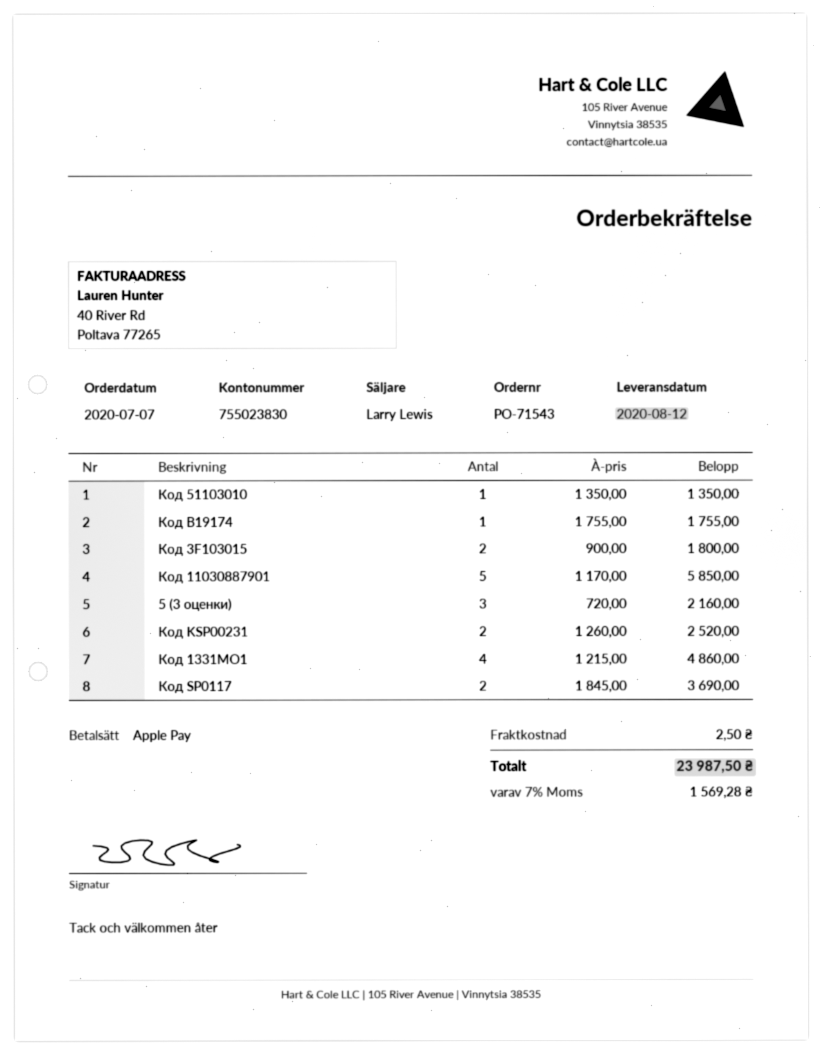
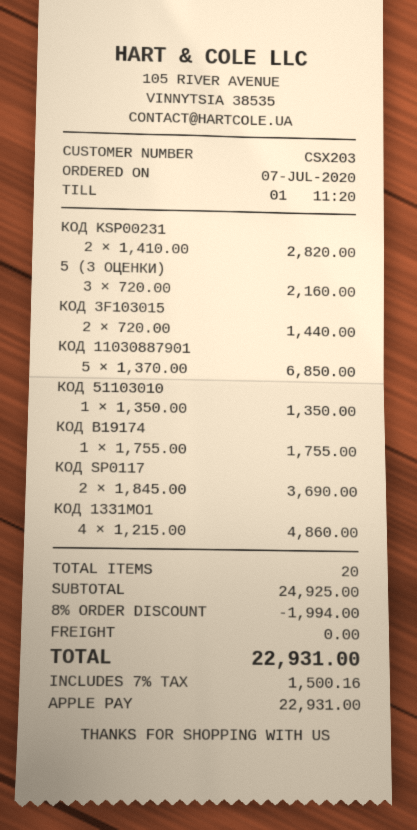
Код 3F103015: 2 x 900.00 = 1800.00 -> 2 x 720.00 = 1440.00
Код 11030887901: 5 x 1170.00 = 5850.00 -> 5 x 1370.00 = 6850.00
Код KSP00231: 2 x 1260.00 = 2520.00 -> 2 x 1410.00 = 2820.00
discount: none -> 8% = 1994.00
shipping: 2.50 -> 0.00
tax: 7% = 1569.28 -> 7% = 1500.16
total: 23987.50 -> 22931.00

